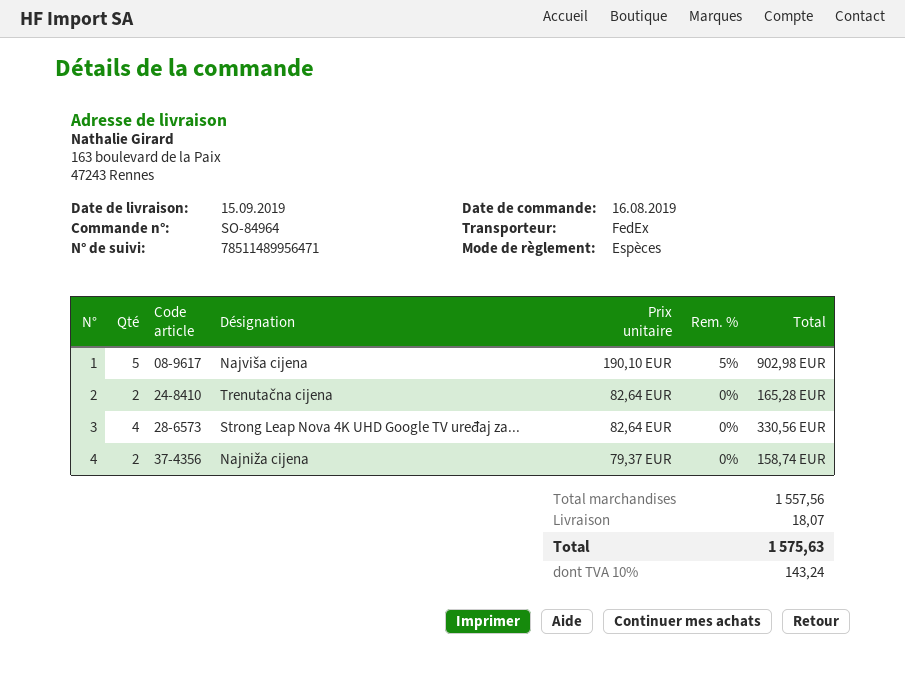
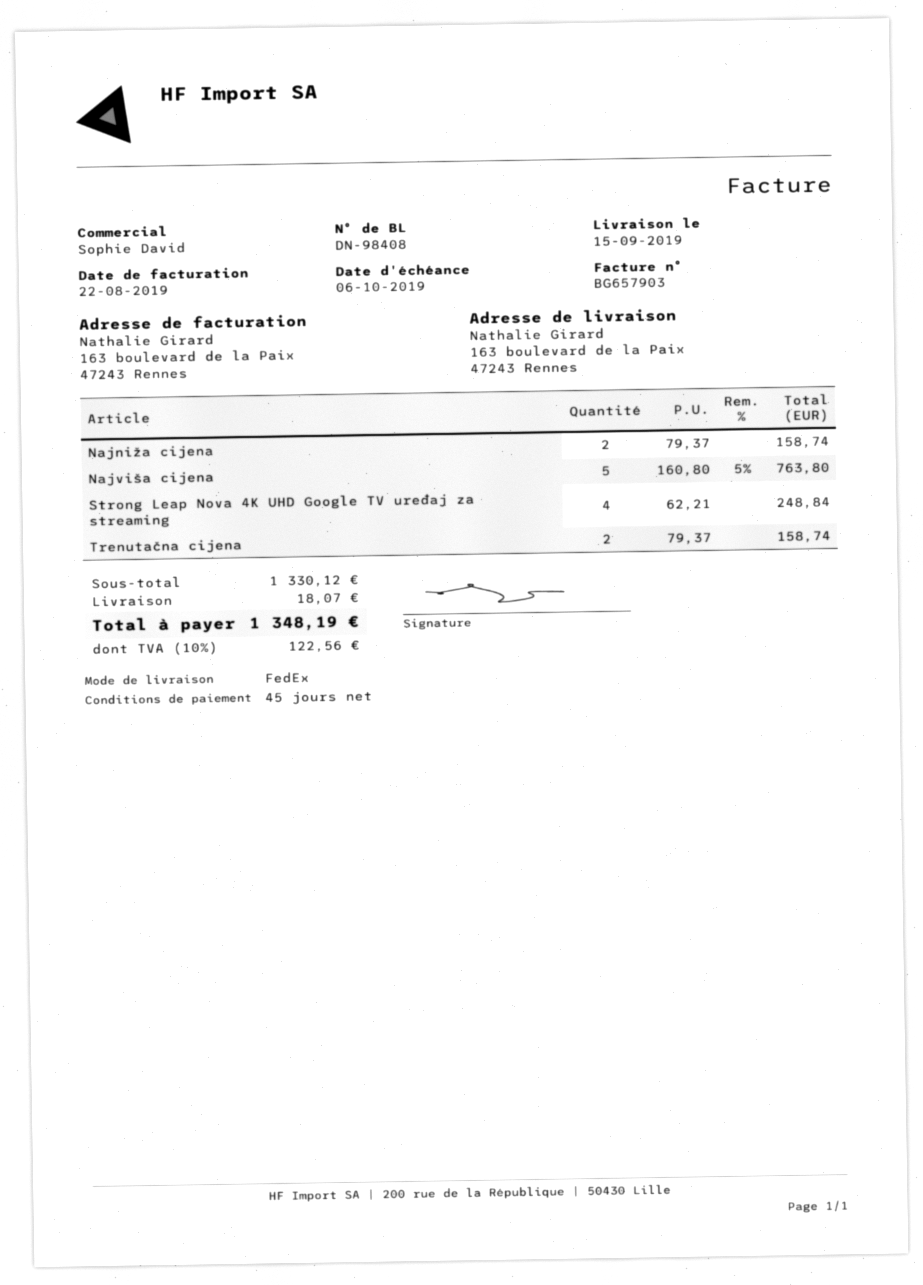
Najviša cijena: 5 x 190.10 - 5% = 902.98 -> 5 x 160.80 - 5% = 763.80
Trenutačna cijena: 2 x 82.64 = 165.28 -> 2 x 79.37 = 158.74
Strong Leap Nova 4K UHD Google TV uređaj za...: 4 x 82.64 = 330.56 -> 4 x 62.21 = 248.84
subtotal: 1557.56 -> 1330.12
tax: 10% = 143.24 -> 10% = 122.56
total: 1575.63 -> 1348.19

